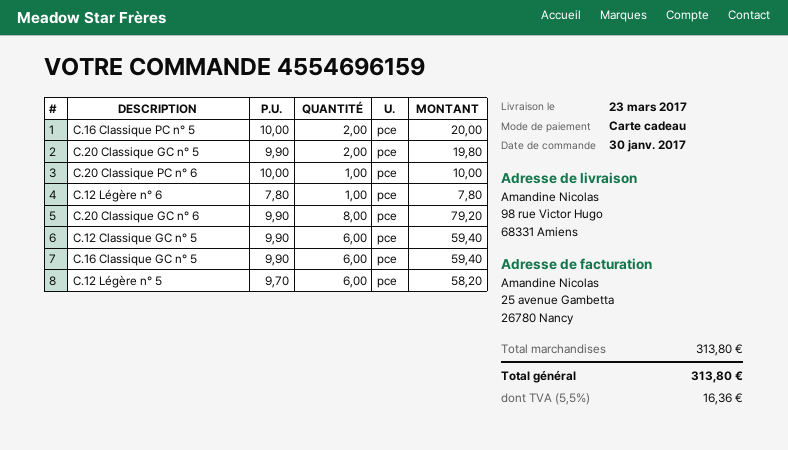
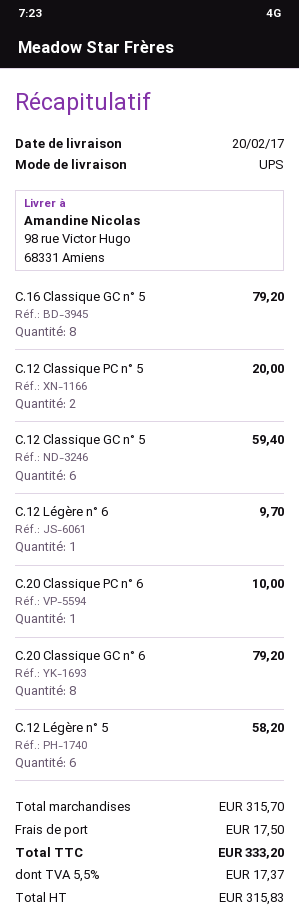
delivery date: 2017-03-23 -> 2017-02-20
C.16 Classique PC n° 5: 2 for 20.00 -> none
C.20 Classique GC n° 5: 2 for 19.80 -> none
C.12 Légère n° 6: 1 for 7.80 -> 1 for 9.70
C.16 Classique GC n° 5: 6 for 59.40 -> 8 for 79.20
C.12 Classique PC n° 5: none -> 2 for 20.00
subtotal: 313.80 -> 315.70
shipping: none -> 17.50
tax: 5.5% = 16.36 -> 5.5% = 17.37
total: 313.80 -> 333.20

